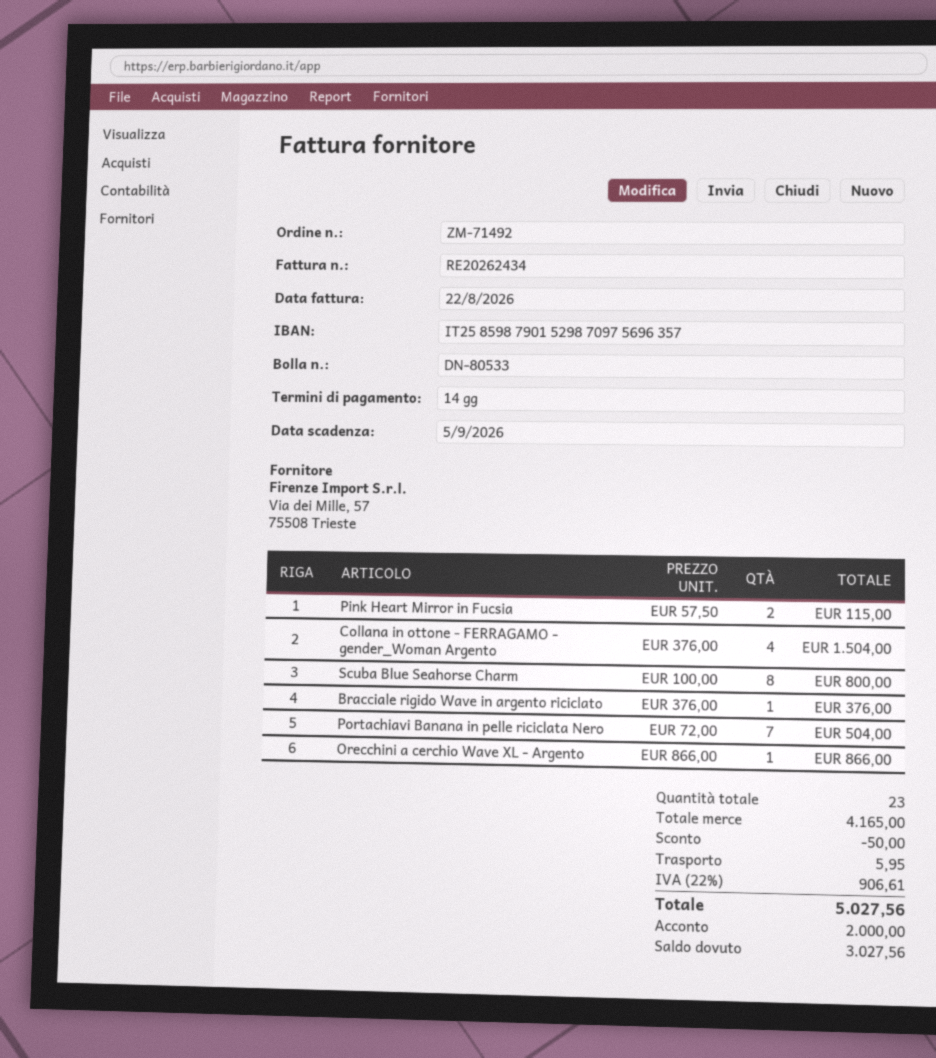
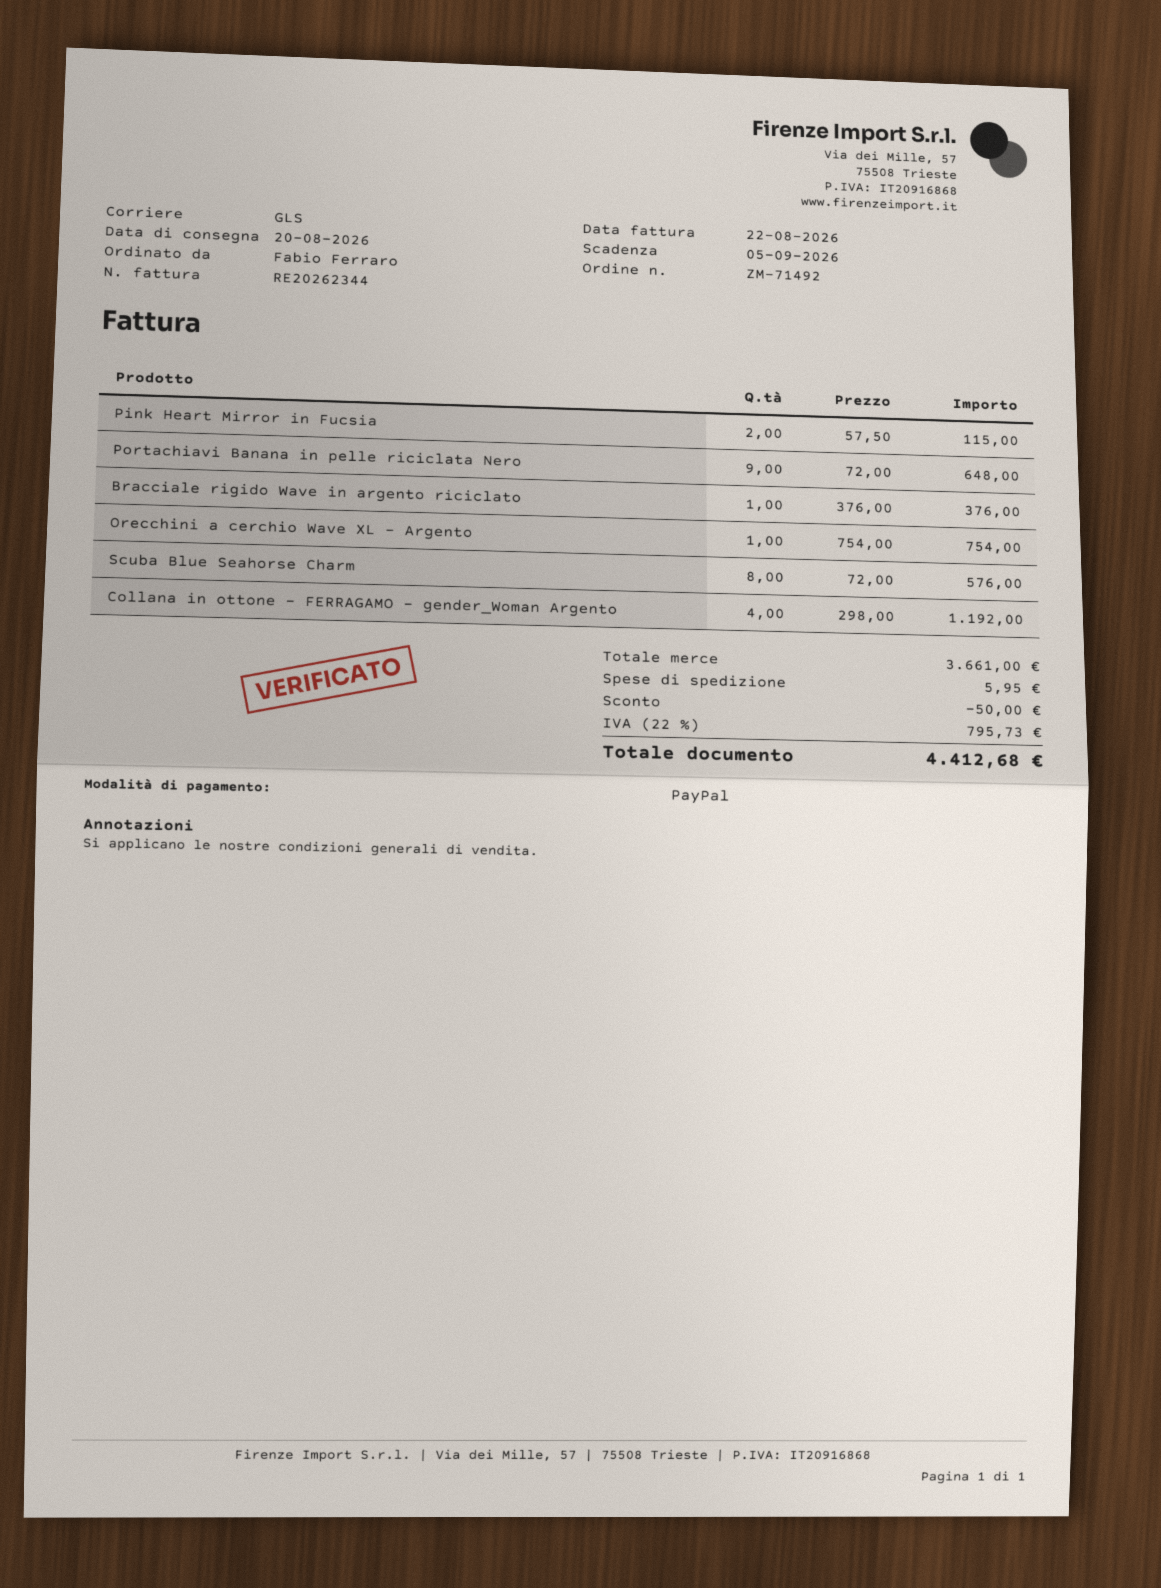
invoice number: RE20262434 -> RE20262344
Collana in ottone - FERRAGAMO - gender_Woman Argento: 4 x 376.00 = 1504.00 -> 4 x 298.00 = 1192.00
Scuba Blue Seahorse Charm: 8 x 100.00 = 800.00 -> 8 x 72.00 = 576.00
Portachiavi Banana in pelle riciclata Nero: 7 x 72.00 = 504.00 -> 9 x 72.00 = 648.00
Orecchini a cerchio Wave XL - Argento: 1 x 866.00 = 866.00 -> 1 x 754.00 = 754.00
subtotal: 4165.00 -> 3661.00
tax: 22% = 906.61 -> 22% = 795.73
total: 5027.56 -> 4412.68

